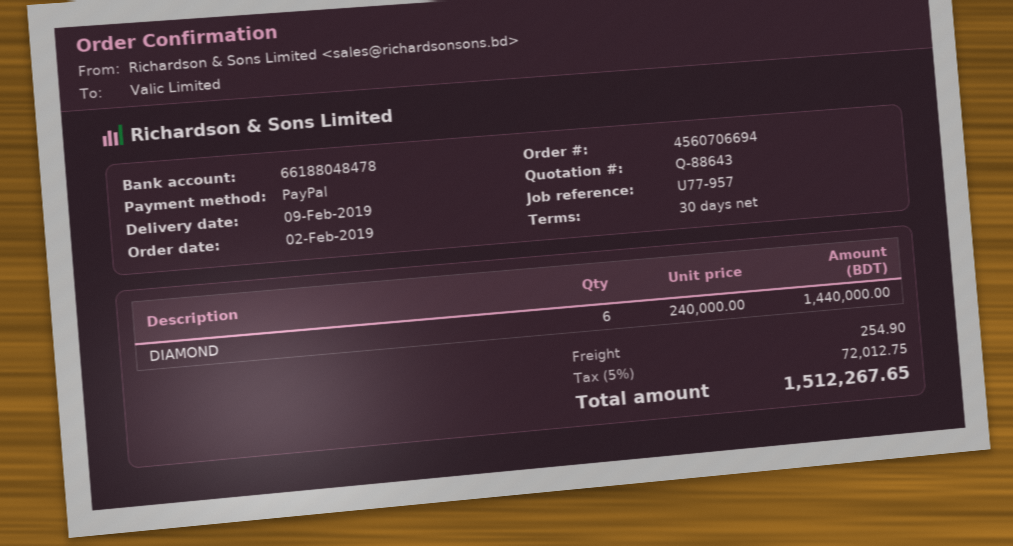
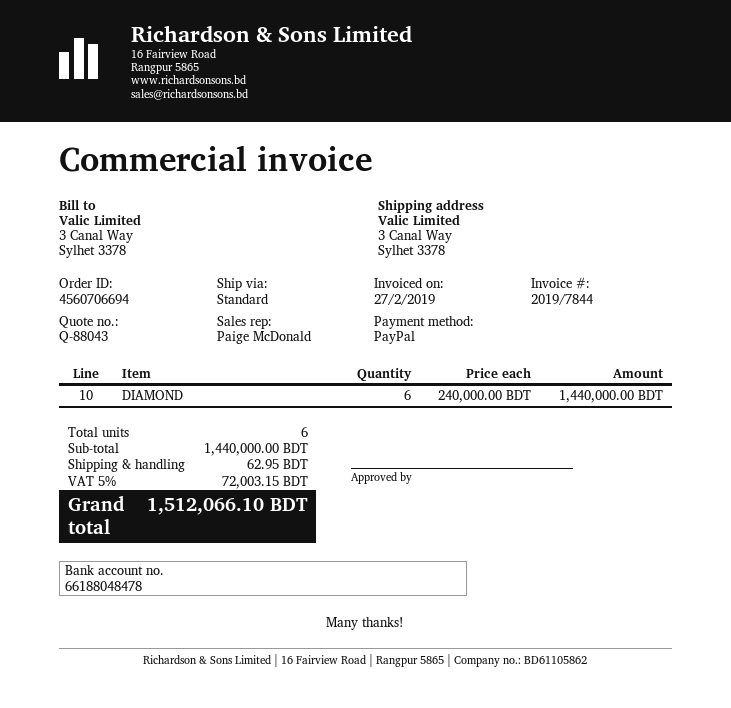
quote number: Q-88643 -> Q-88043
shipping: 254.90 -> 62.95
tax: 5% = 72012.75 -> 5% = 72003.15
total: 1512267.65 -> 1512066.10

